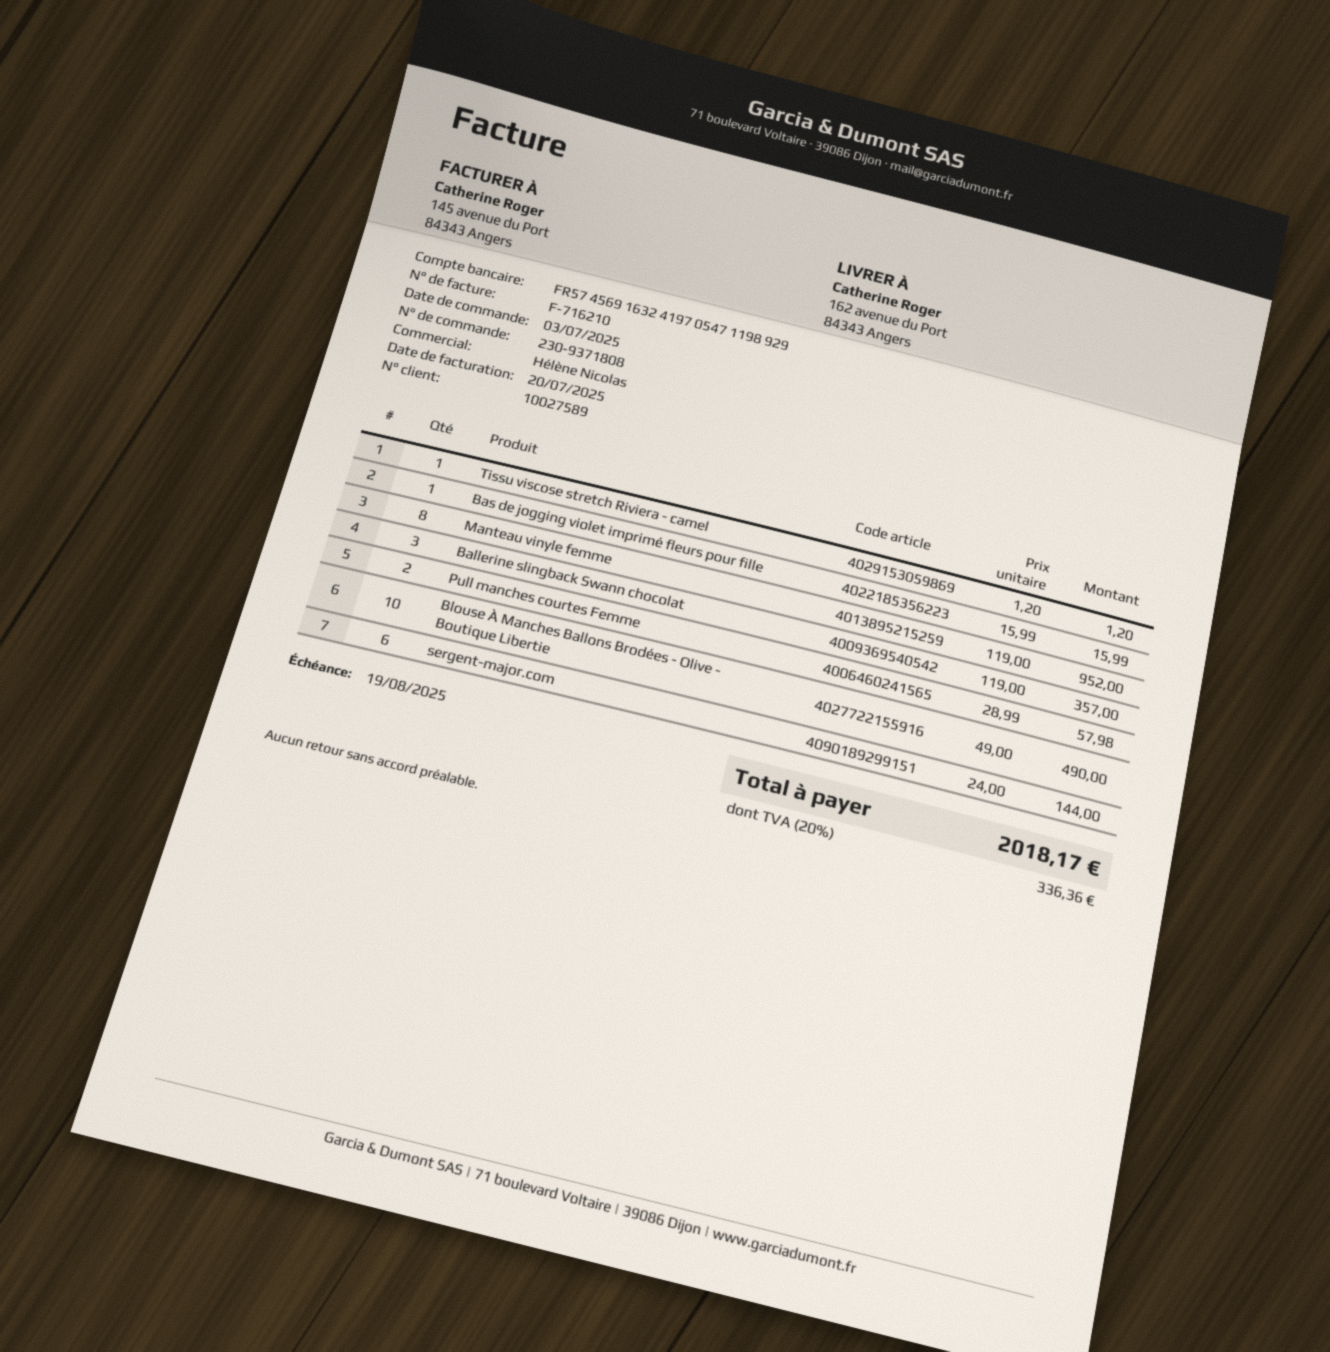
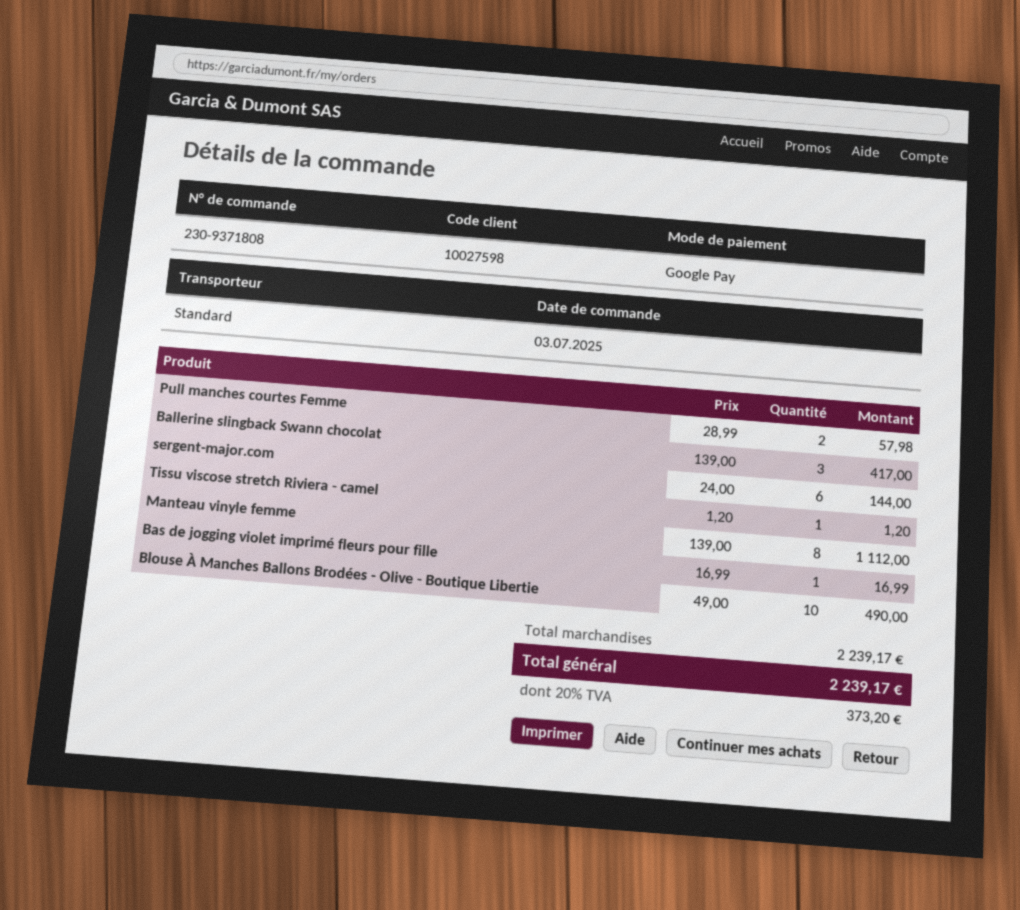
customer number: 10027589 -> 10027598
Bas de jogging violet imprimé fleurs pour fille: 1 x 15.99 = 15.99 -> 1 x 16.99 = 16.99
Manteau vinyle femme: 8 x 119.00 = 952.00 -> 8 x 139.00 = 1112.00
Ballerine slingback Swann chocolat: 3 x 119.00 = 357.00 -> 3 x 139.00 = 417.00
tax: 20% = 336.36 -> 20% = 373.20
total: 2018.17 -> 2239.17

